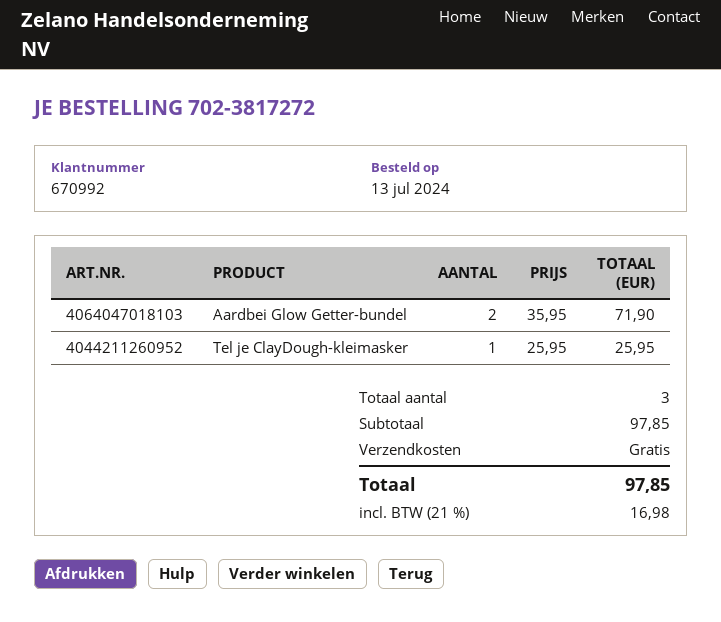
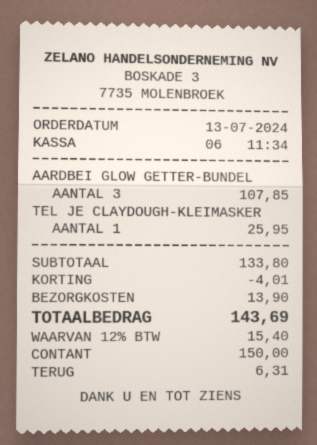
Aardbei Glow Getter-bundel: 2 for 71.90 -> 3 for 107.85
subtotal: 97.85 -> 133.80
discount: none -> 4.01
shipping: 0.00 -> 13.90
tax: 21% = 16.98 -> 12% = 15.40
total: 97.85 -> 143.69

